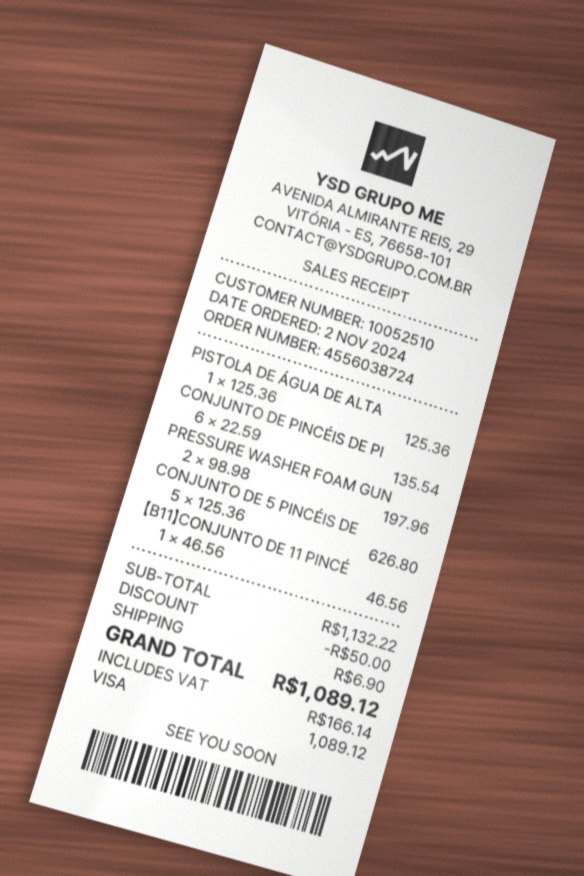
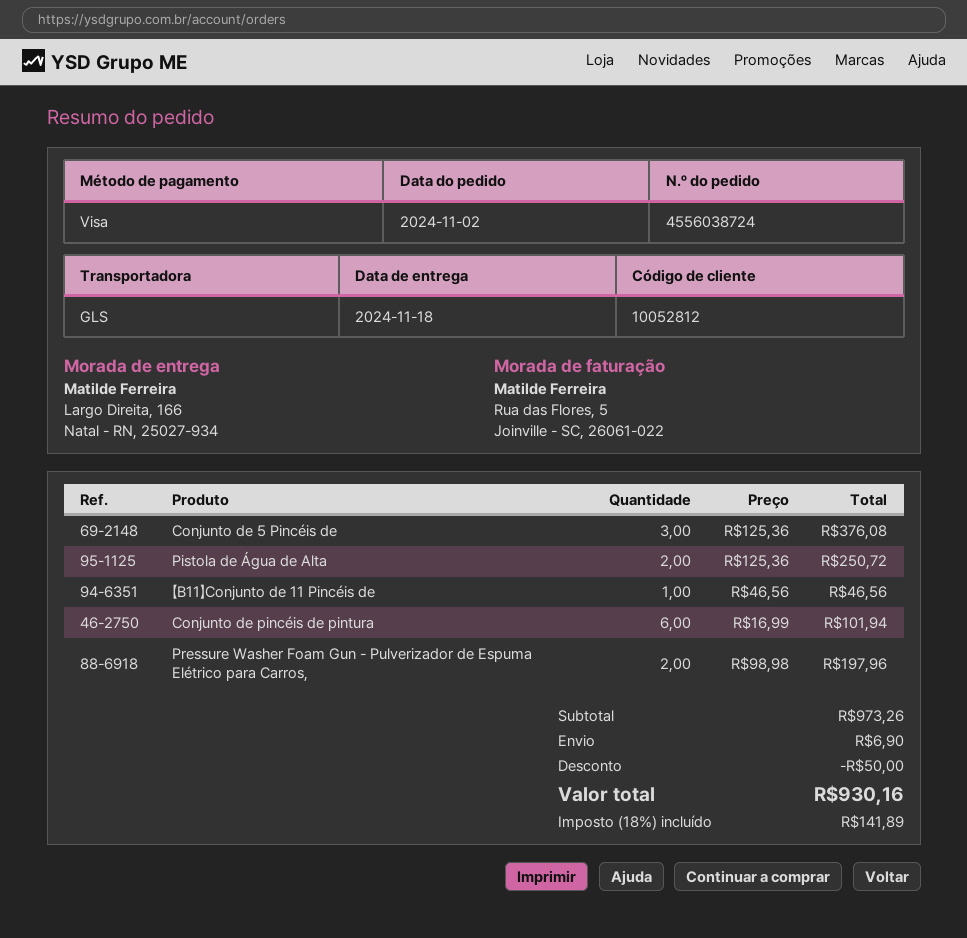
customer number: 10052510 -> 10052812
PISTOLA DE ÁGUA DE ALTA: 1 x 125.36 = 125.36 -> 2 x 125.36 = 250.72
CONJUNTO DE PINCÉIS DE PI: 6 x 22.59 = 135.54 -> 6 x 16.99 = 101.94
CONJUNTO DE 5 PINCÉIS DE: 5 x 125.36 = 626.80 -> 3 x 125.36 = 376.08
subtotal: 1132.22 -> 973.26
tax: 166.14 -> 141.89
total: 1089.12 -> 930.16

